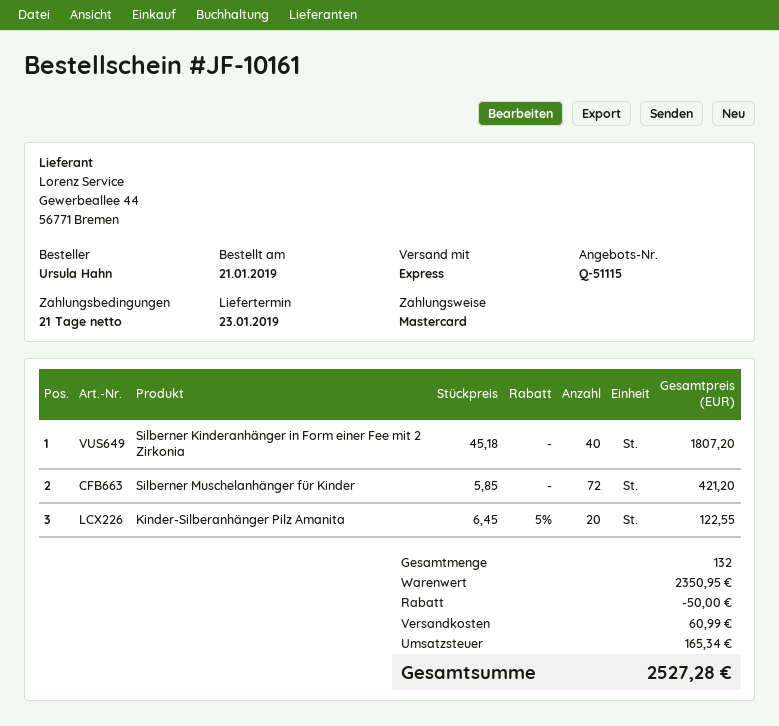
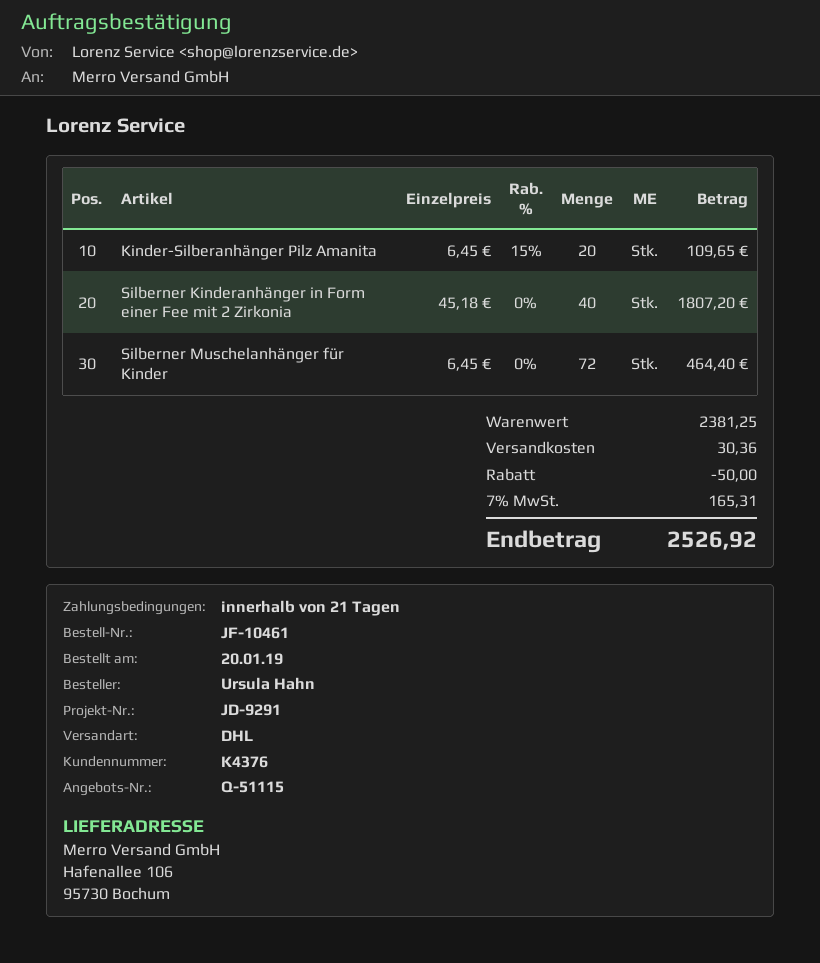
order number: JF-10161 -> JF-10461
order date: 2019-01-21 -> 2019-01-20
shipping method: express -> DHL
Silberner Muschelanhänger für Kinder: 72 x 5.85 = 421.20 -> 72 x 6.45 = 464.40
Kinder-Silberanhänger Pilz Amanita: 20 x 6.45 - 5% = 122.55 -> 20 x 6.45 - 15% = 109.65
subtotal: 2350.95 -> 2381.25
shipping: 60.99 -> 30.36
tax: 165.34 -> 165.31
total: 2527.28 -> 2526.92

